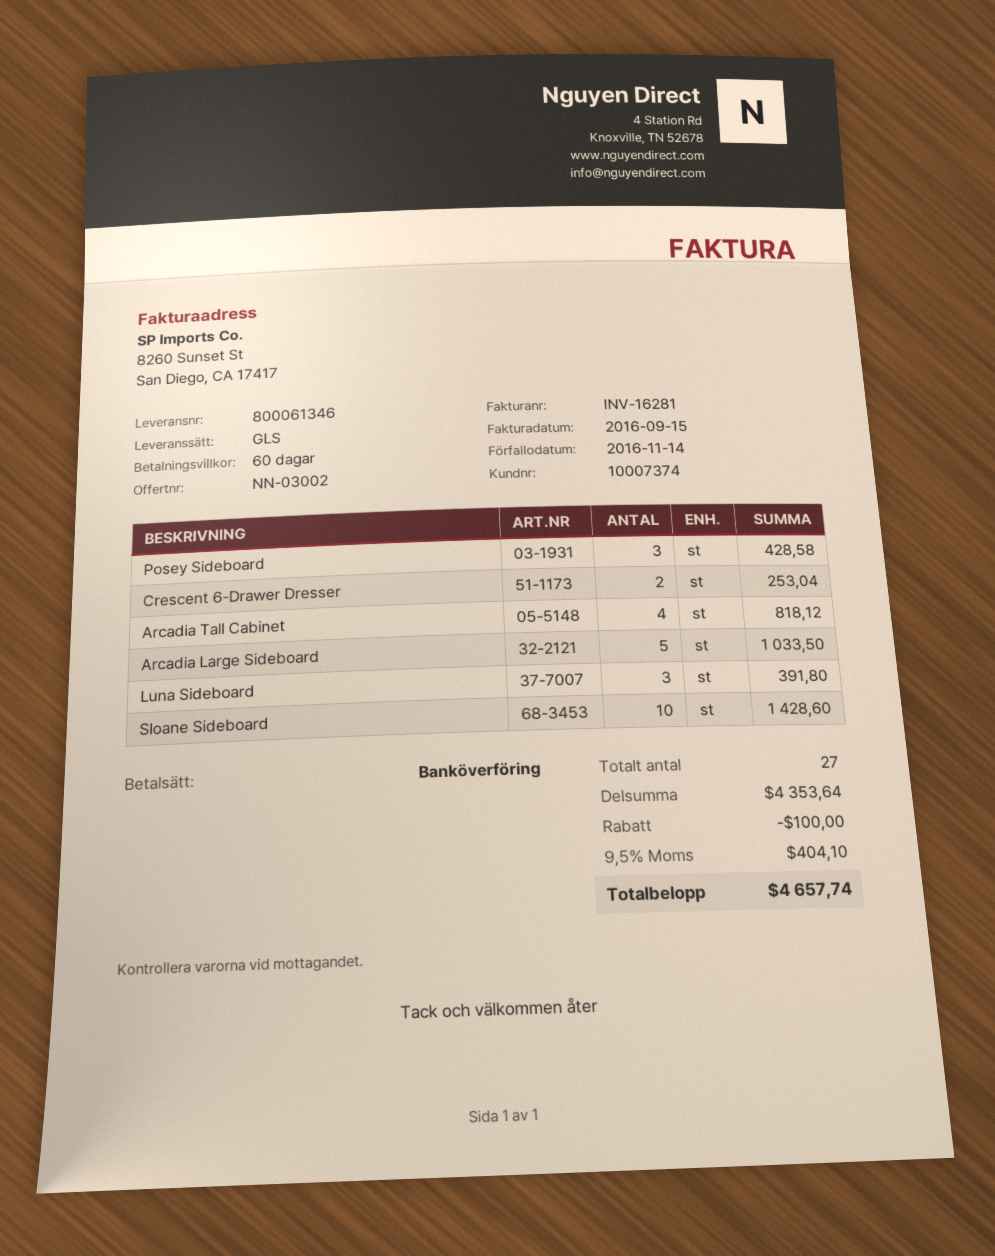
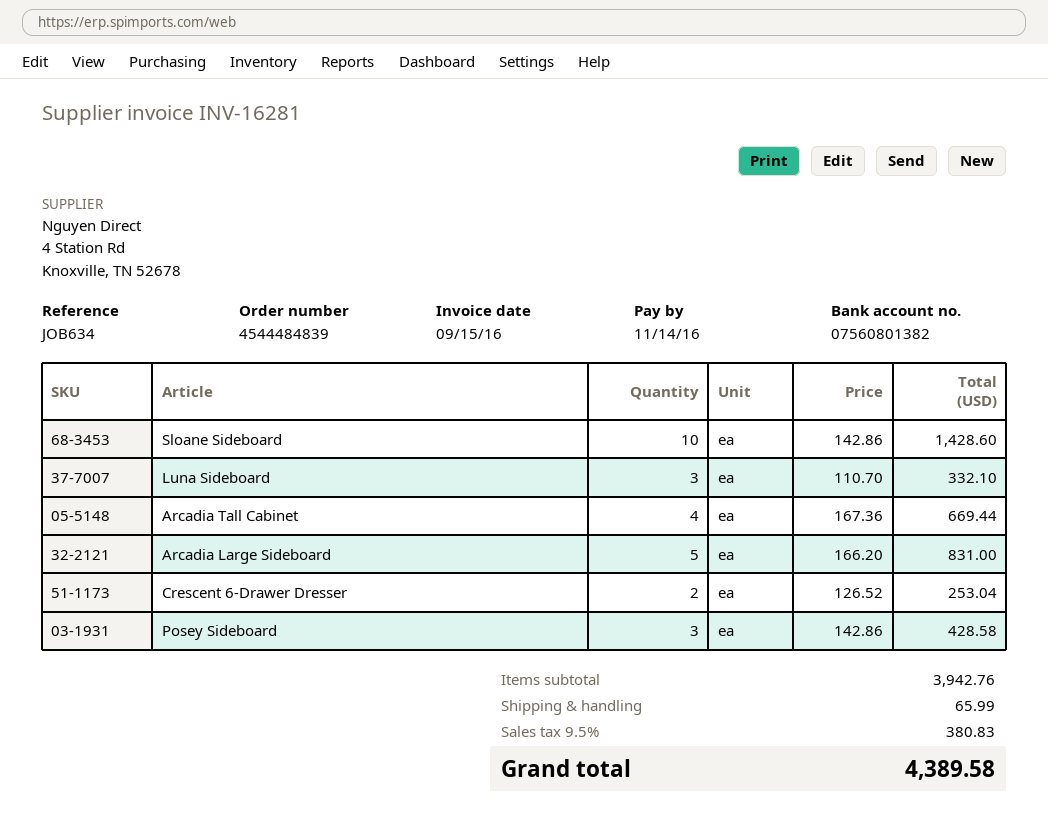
Arcadia Tall Cabinet: 4 for 818.12 -> 4 for 669.44
Arcadia Large Sideboard: 5 for 1033.50 -> 5 for 831.00
Luna Sideboard: 3 for 391.80 -> 3 for 332.10
subtotal: 4353.64 -> 3942.76
discount: 100.00 -> none
shipping: none -> 65.99
tax: 9.5% = 404.10 -> 9.5% = 380.83
total: 4657.74 -> 4389.58

